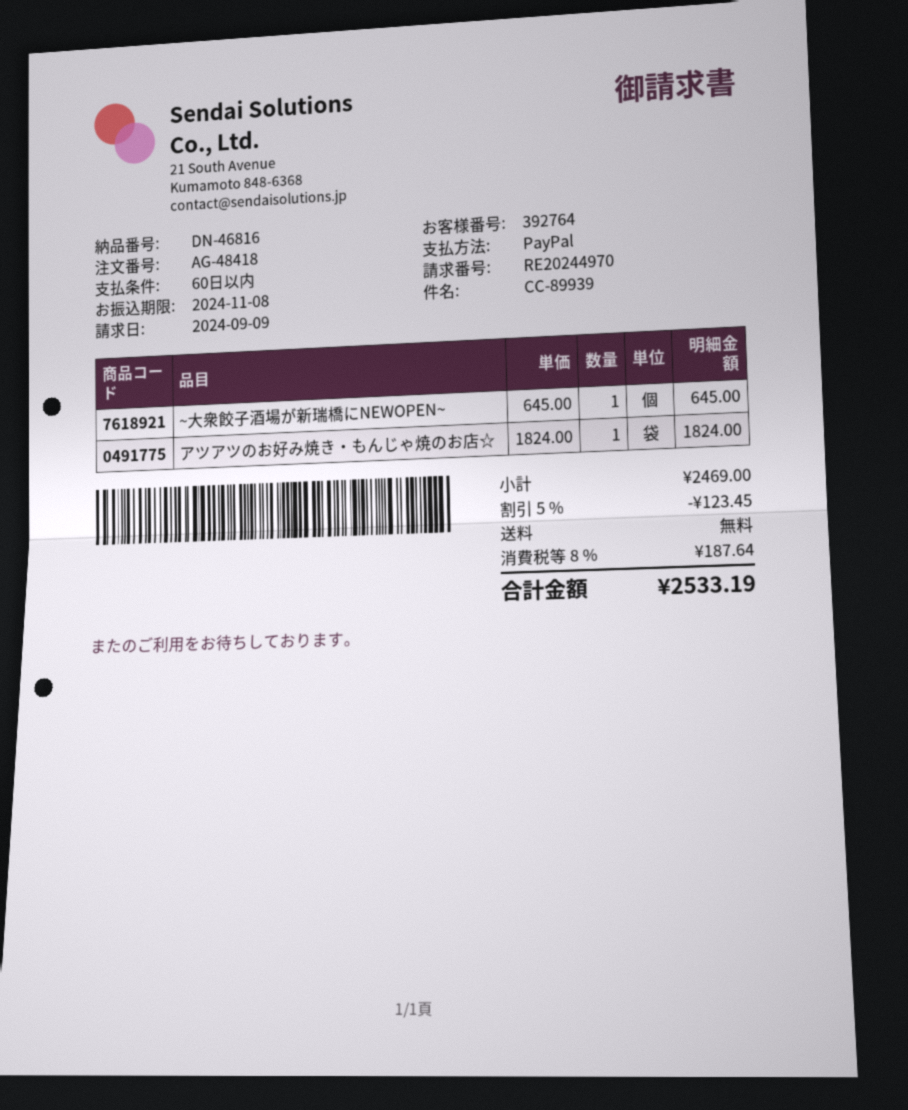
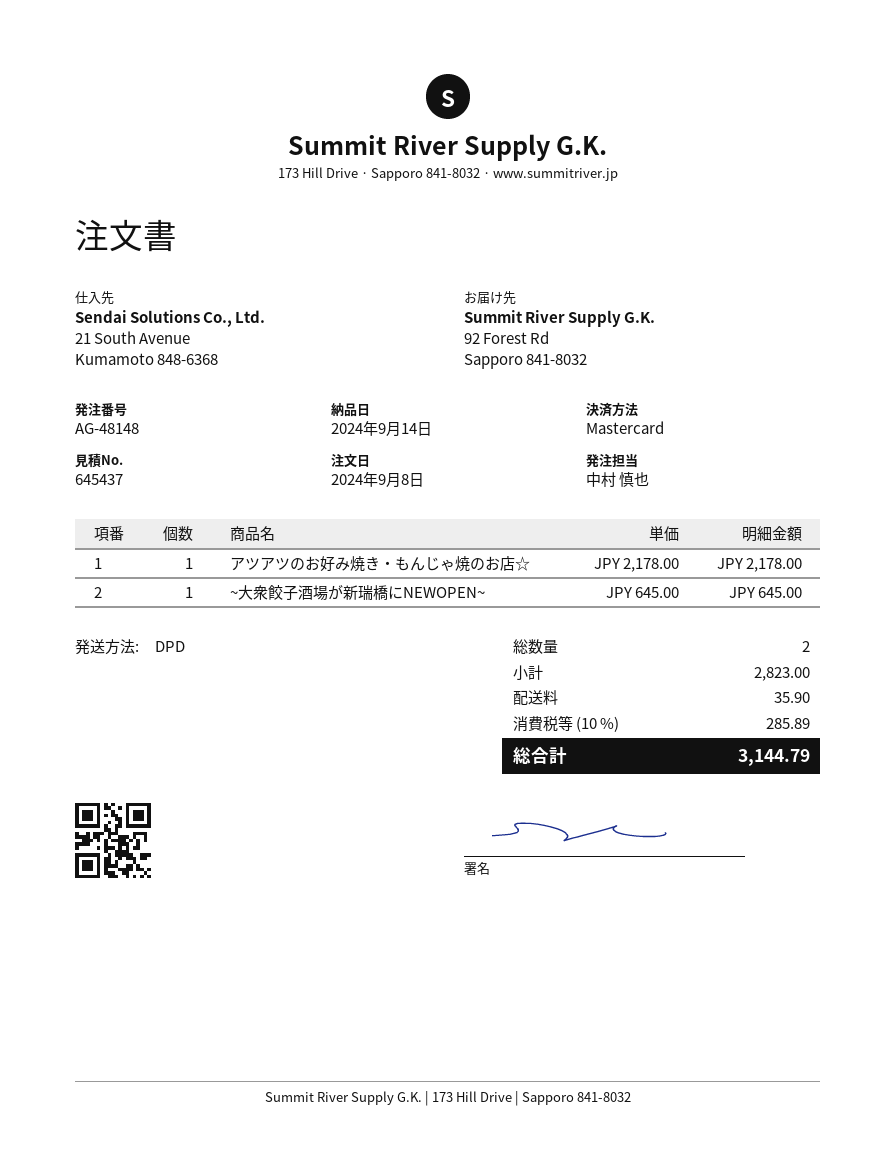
order number: AG-48418 -> AG-48148
payment method: PayPal -> Mastercard
アツアツのお好み焼き・もんじゃ焼のお店☆: 1 x 1824.00 = 1824.00 -> 1 x 2178.00 = 2178.00
subtotal: 2469.00 -> 2823.00
discount: 5% = 123.45 -> none
shipping: 0.00 -> 35.90
tax: 8% = 187.64 -> 10% = 285.89
total: 2533.19 -> 3144.79

